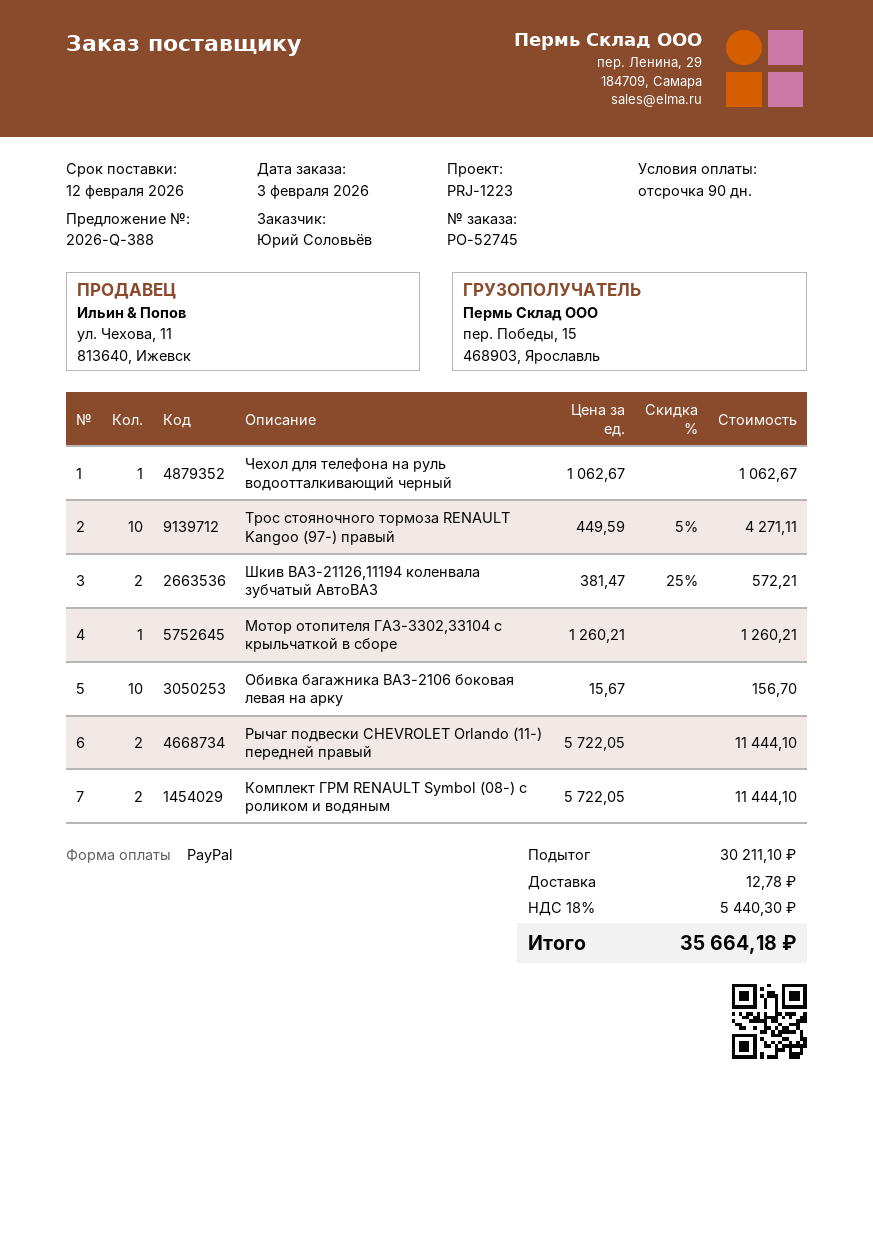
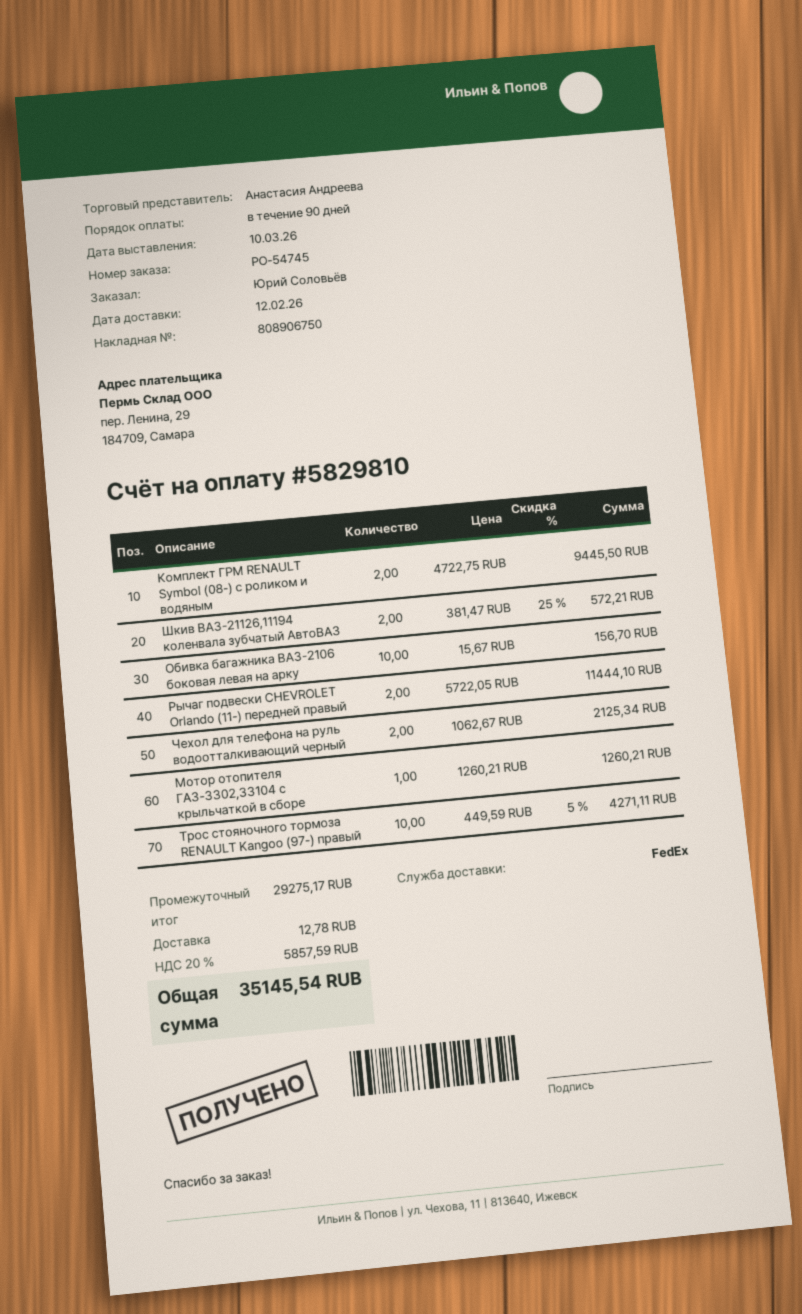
order number: PO-52745 -> PO-54745
Чехол для телефона на руль водоотталкивающий черный: 1 x 1062.67 = 1062.67 -> 2 x 1062.67 = 2125.34
Комплект ГРМ RENAULT Symbol (08-) с роликом и водяным: 2 x 5722.05 = 11444.10 -> 2 x 4722.75 = 9445.50
subtotal: 30211.10 -> 29275.17
tax: 18% = 5440.30 -> 20% = 5857.59
total: 35664.18 -> 35145.54

